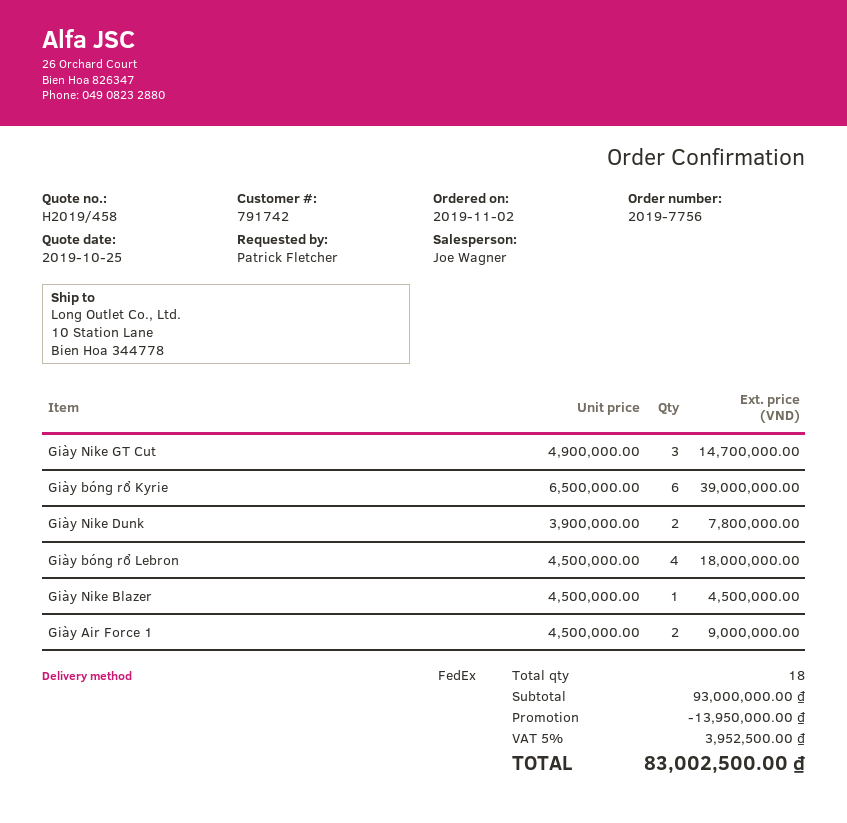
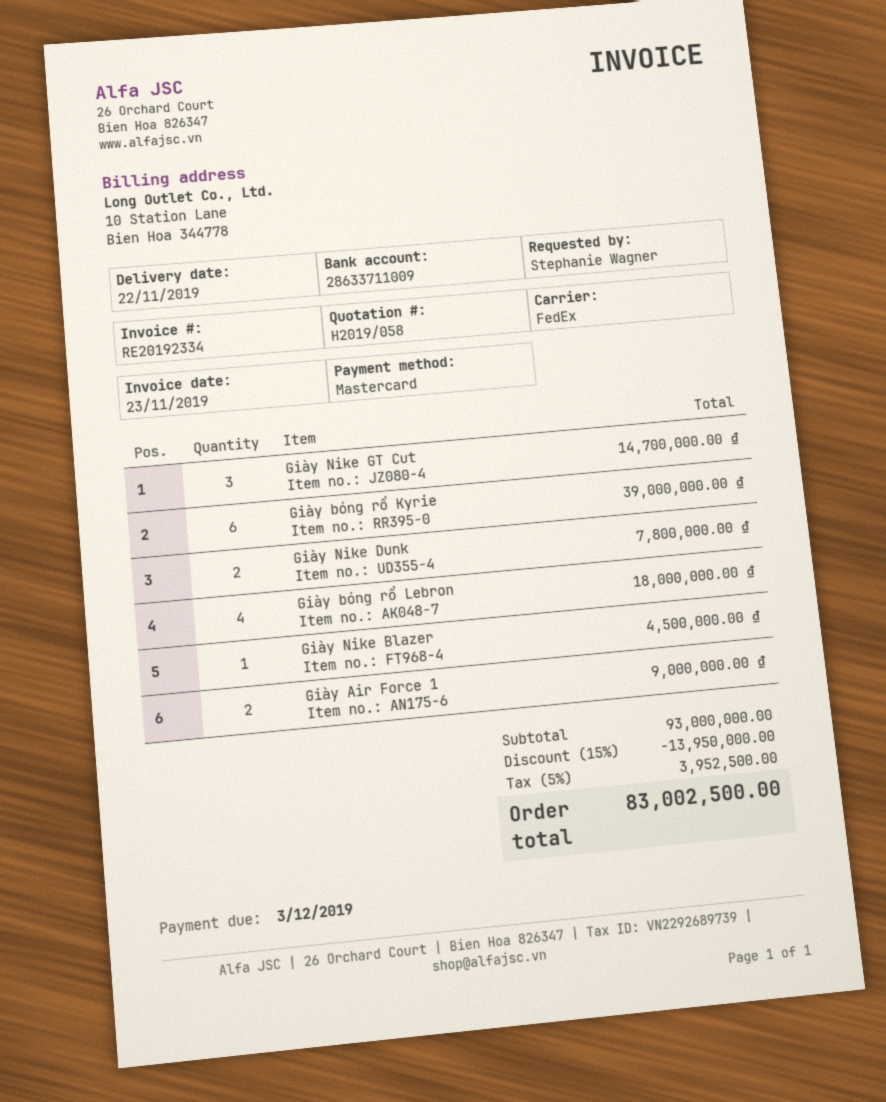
quote number: H2019/458 -> H2019/058
ordered by: Patrick Fletcher -> Stephanie Wagner

